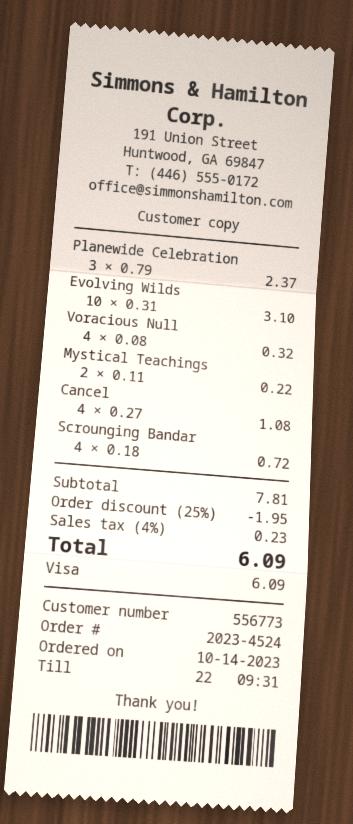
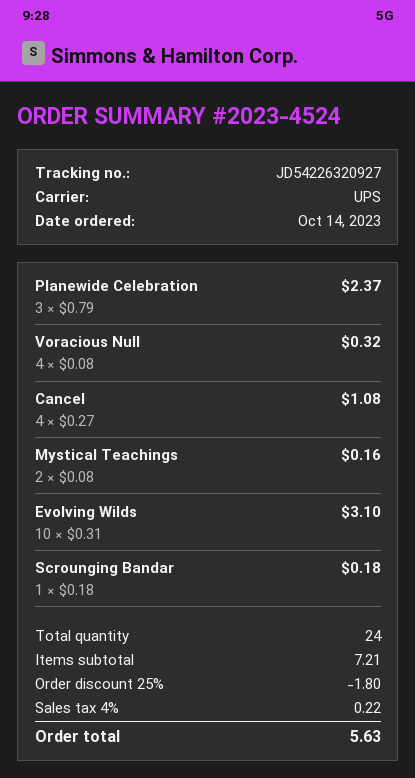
Mystical Teachings: 2 x 0.11 = 0.22 -> 2 x 0.08 = 0.16
Scrounging Bandar: 4 x 0.18 = 0.72 -> 1 x 0.18 = 0.18
subtotal: 7.81 -> 7.21
discount: 25% = 1.95 -> 25% = 1.80
tax: 4% = 0.23 -> 4% = 0.22
total: 6.09 -> 5.63

